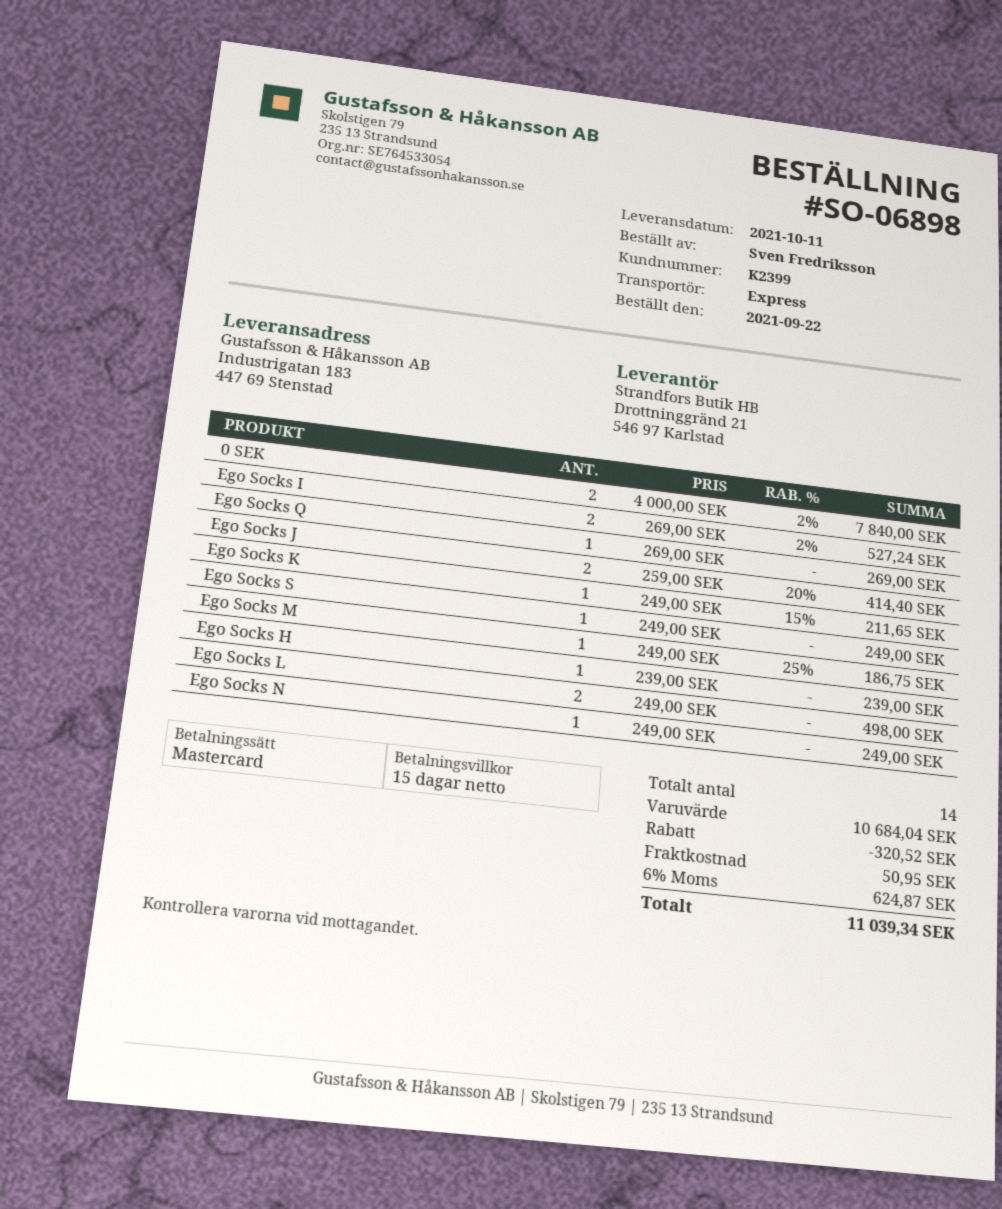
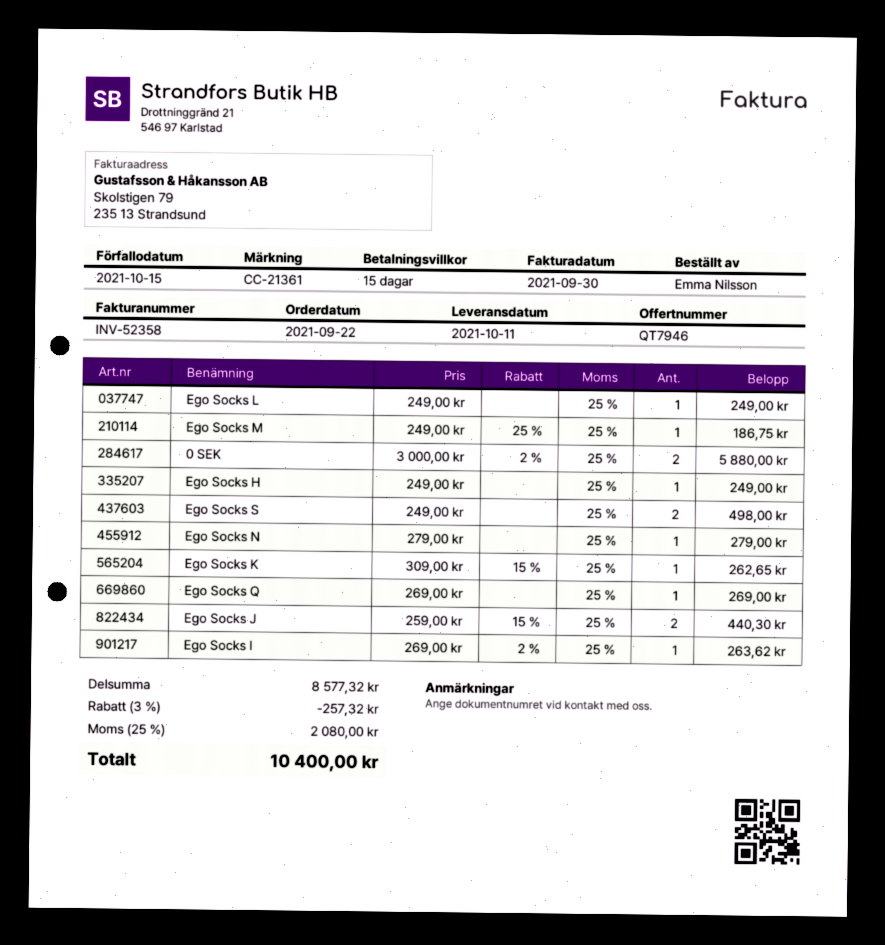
ordered by: Sven Fredriksson -> Emma Nilsson
0 SEK: 2 x 4000.00 - 2% = 7840.00 -> 2 x 3000.00 - 2% = 5880.00
Ego Socks I: 2 x 269.00 - 2% = 527.24 -> 1 x 269.00 - 2% = 263.62
Ego Socks J: 2 x 259.00 - 20% = 414.40 -> 2 x 259.00 - 15% = 440.30
Ego Socks K: 1 x 249.00 - 15% = 211.65 -> 1 x 309.00 - 15% = 262.65
Ego Socks S: 1 x 249.00 = 249.00 -> 2 x 249.00 = 498.00
Ego Socks H: 1 x 239.00 = 239.00 -> 1 x 249.00 = 249.00
Ego Socks L: 2 x 249.00 = 498.00 -> 1 x 249.00 = 249.00
Ego Socks N: 1 x 249.00 = 249.00 -> 1 x 279.00 = 279.00
subtotal: 10684.04 -> 8577.32
discount: 320.52 -> 257.32
shipping: 50.95 -> none
tax: 6% = 624.87 -> 25% = 2080.00
total: 11039.34 -> 10400.00

